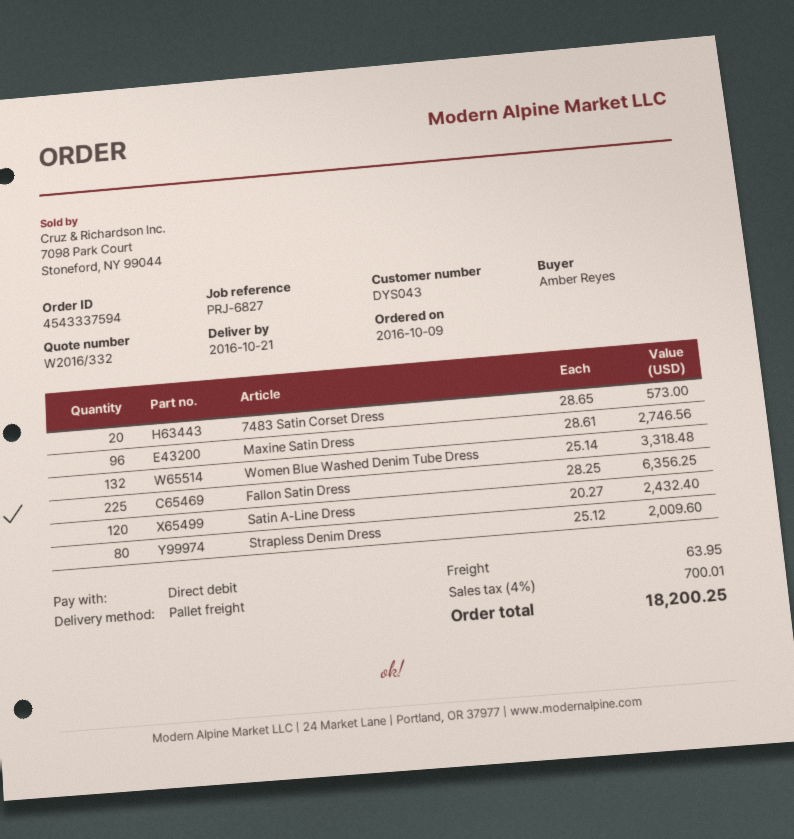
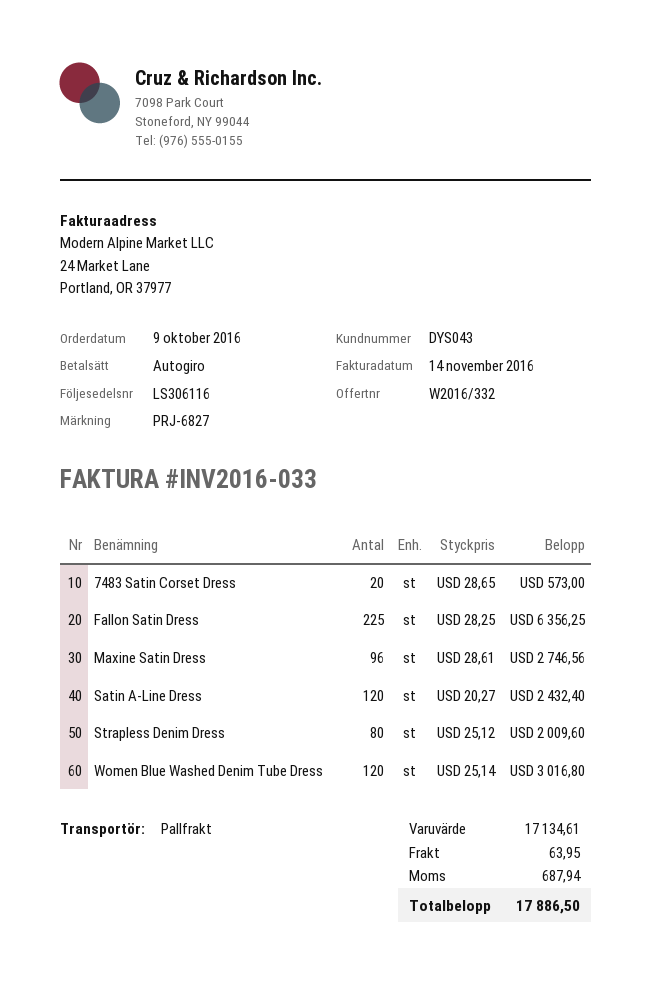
Women Blue Washed Denim Tube Dress: 132 x 25.14 = 3318.48 -> 120 x 25.14 = 3016.80
tax: 700.01 -> 687.94
total: 18200.25 -> 17886.50

